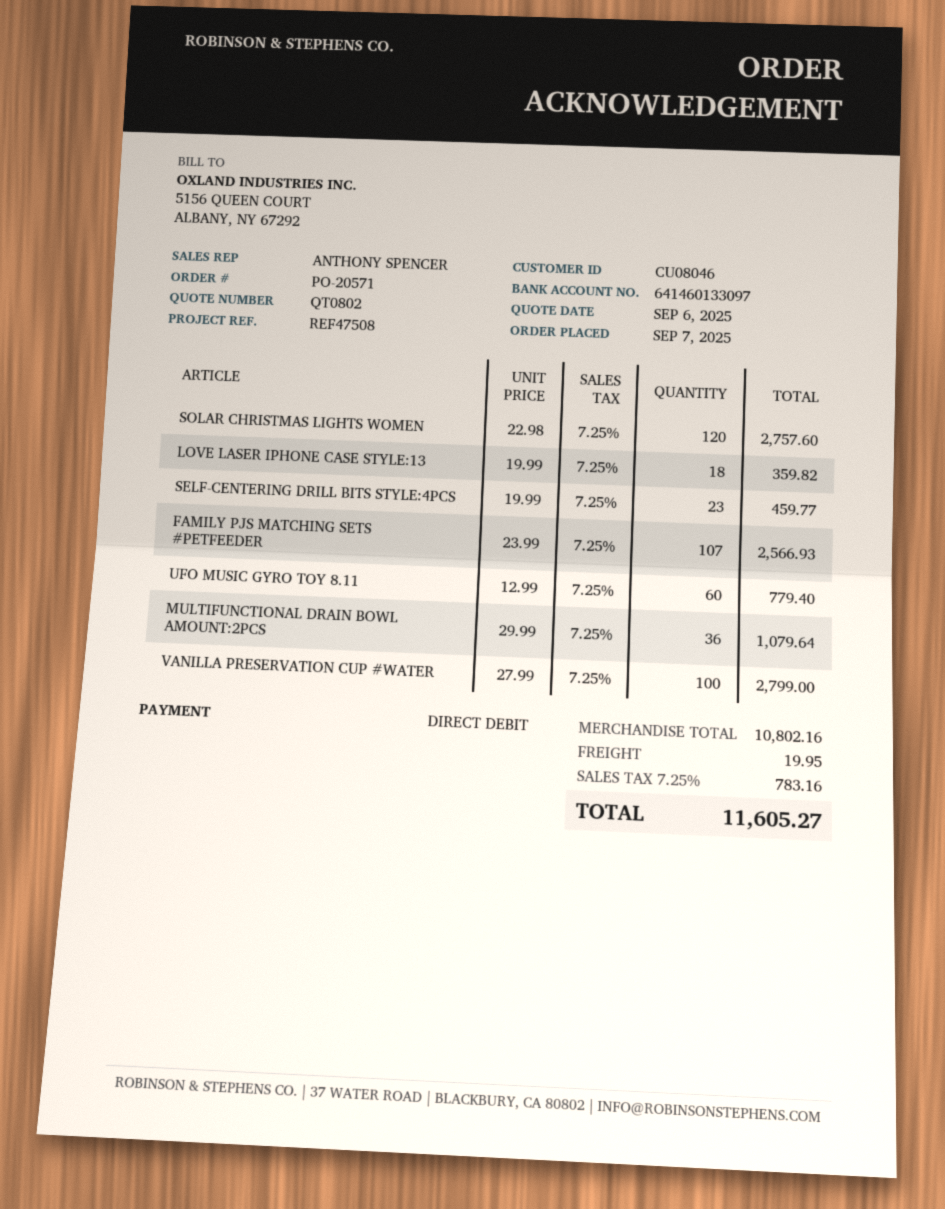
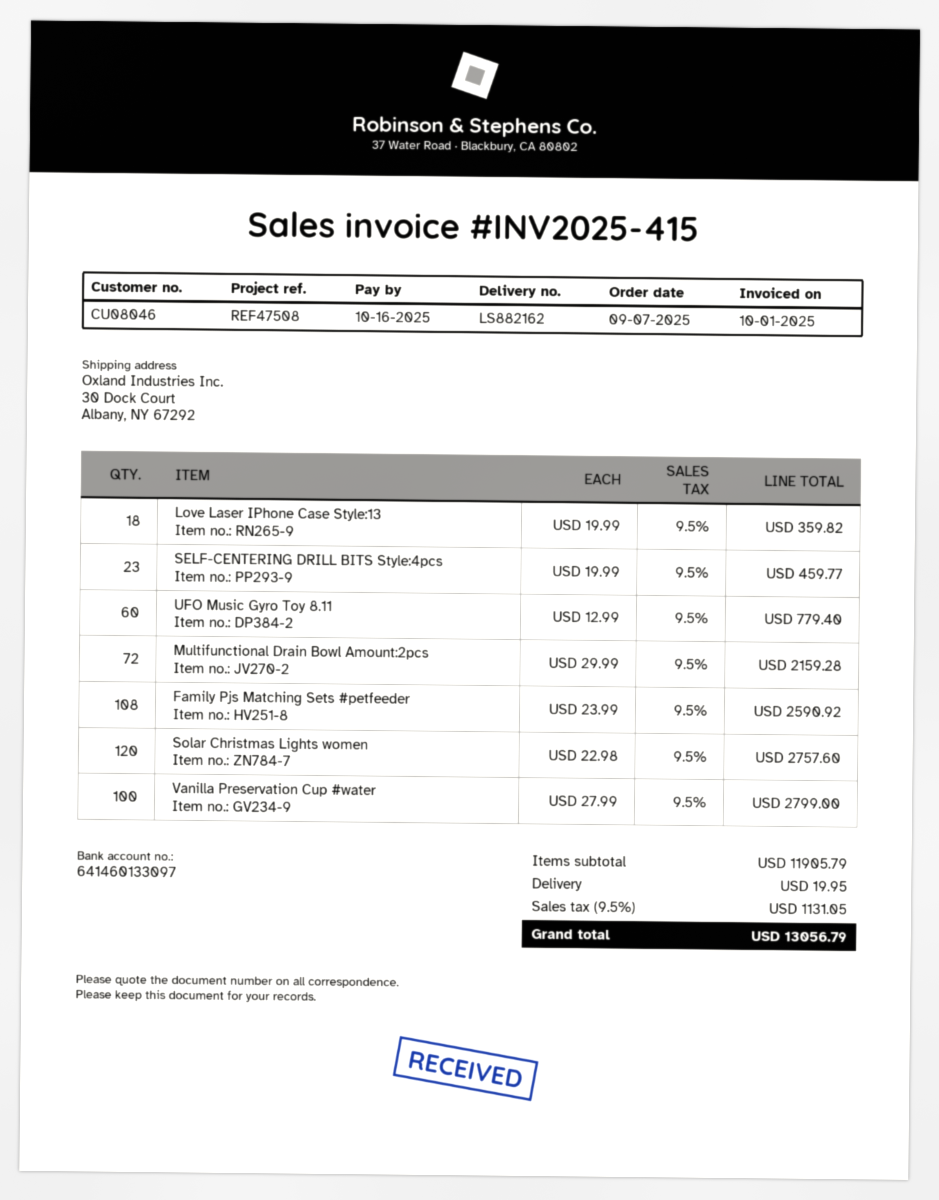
FAMILY PJS MATCHING SETS #PETFEEDER: 107 x 23.99 = 2566.93 -> 108 x 23.99 = 2590.92
MULTIFUNCTIONAL DRAIN BOWL AMOUNT:2PCS: 36 x 29.99 = 1079.64 -> 72 x 29.99 = 2159.28
subtotal: 10802.16 -> 11905.79
tax: 7.25% = 783.16 -> 9.5% = 1131.05
total: 11605.27 -> 13056.79

